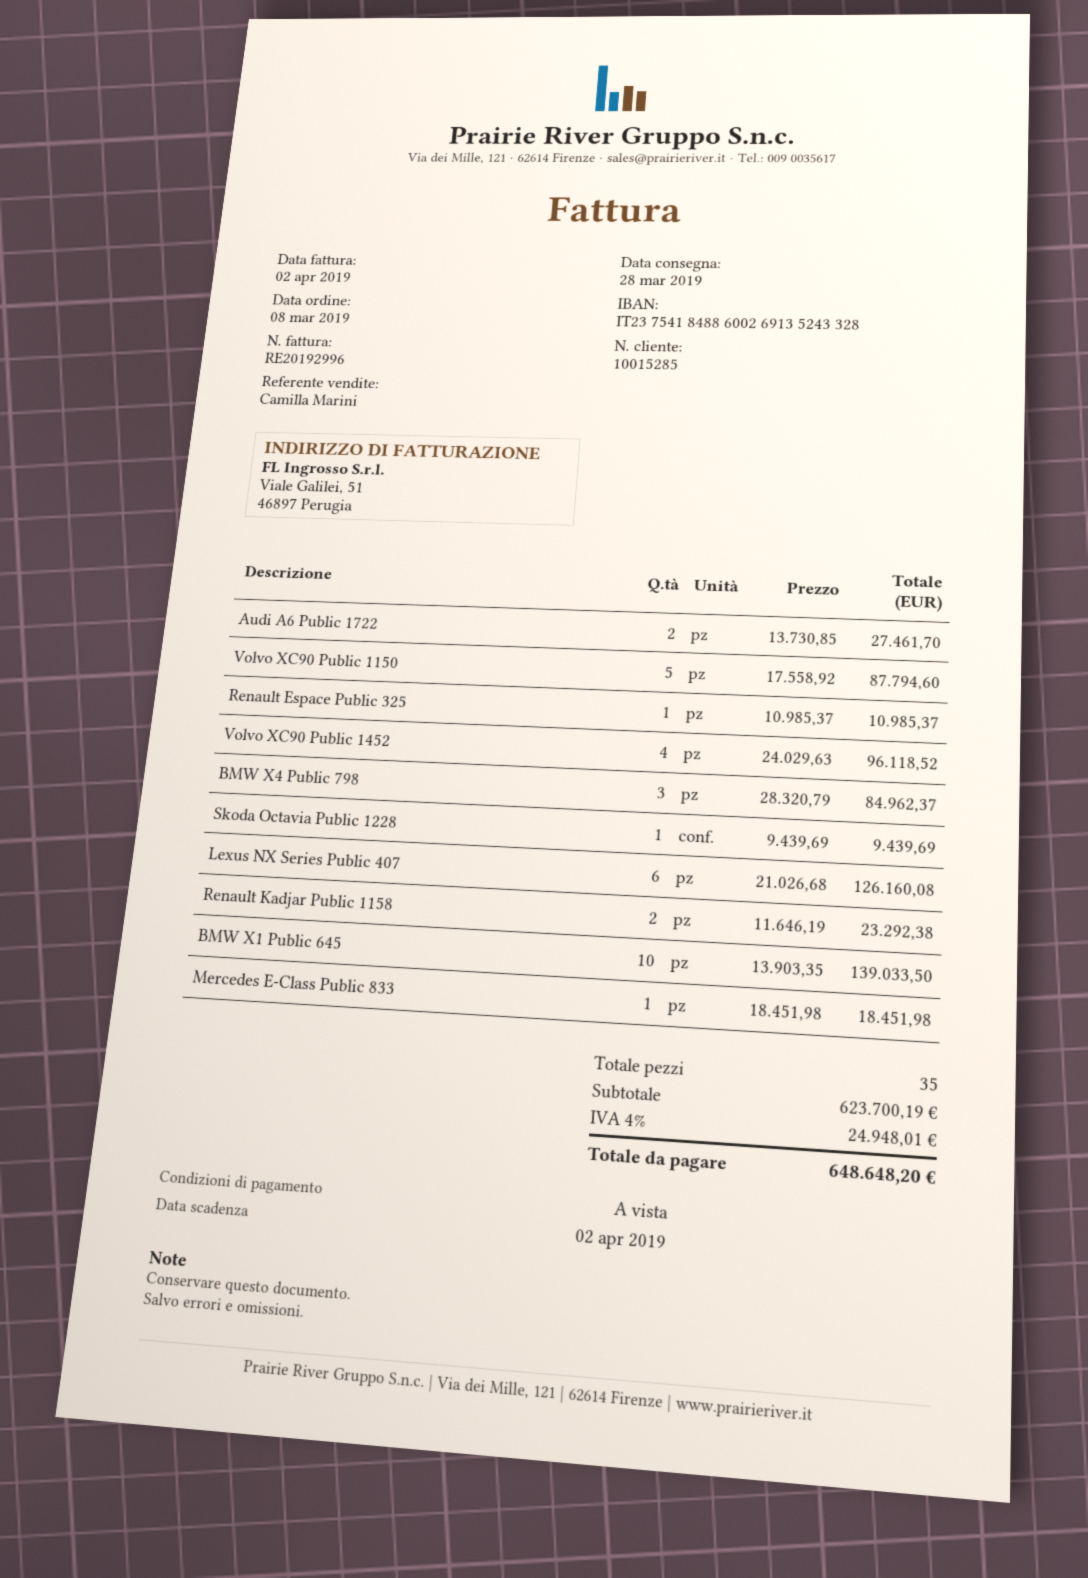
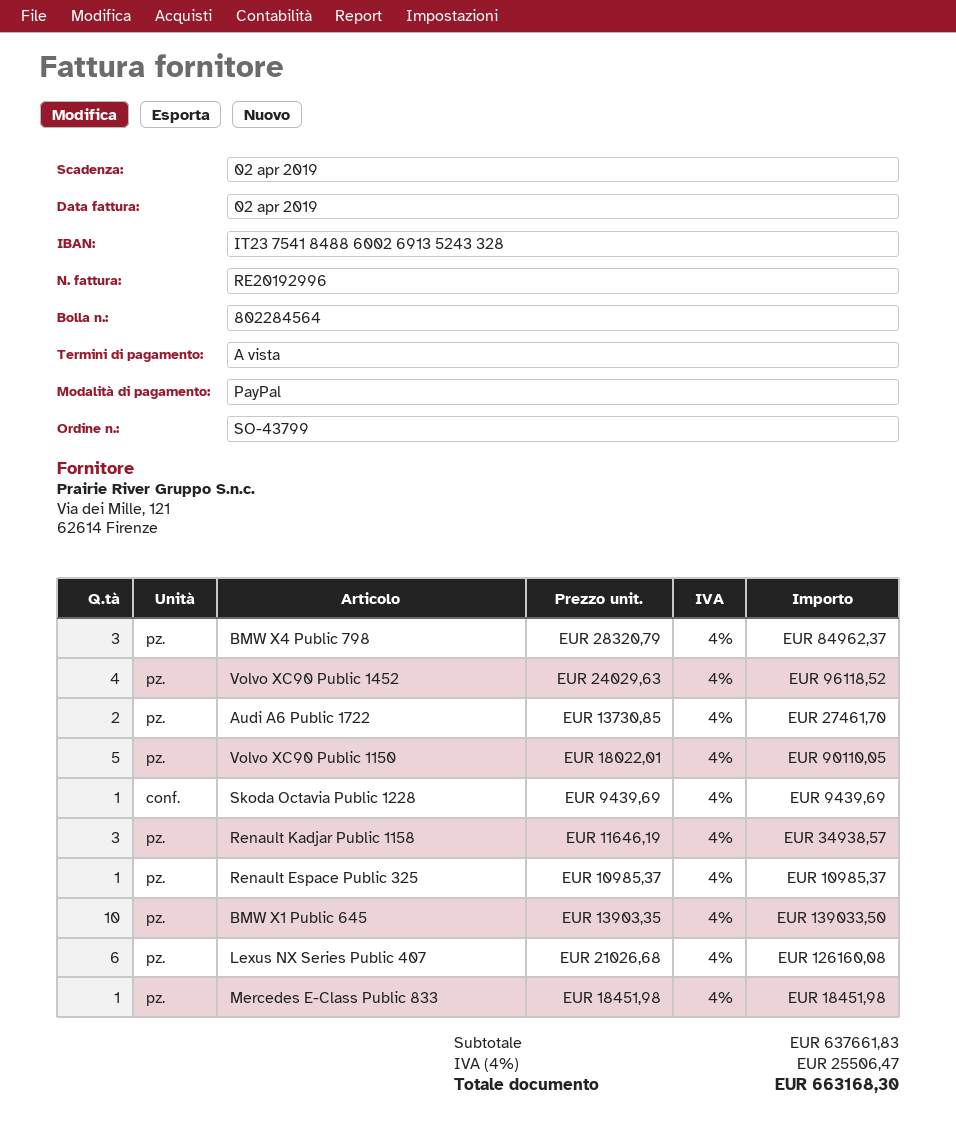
Volvo XC90 Public 1150: 5 x 17558.92 = 87794.60 -> 5 x 18022.01 = 90110.05
Renault Kadjar Public 1158: 2 x 11646.19 = 23292.38 -> 3 x 11646.19 = 34938.57
subtotal: 623700.19 -> 637661.83
tax: 4% = 24948.01 -> 4% = 25506.47
total: 648648.20 -> 663168.30

